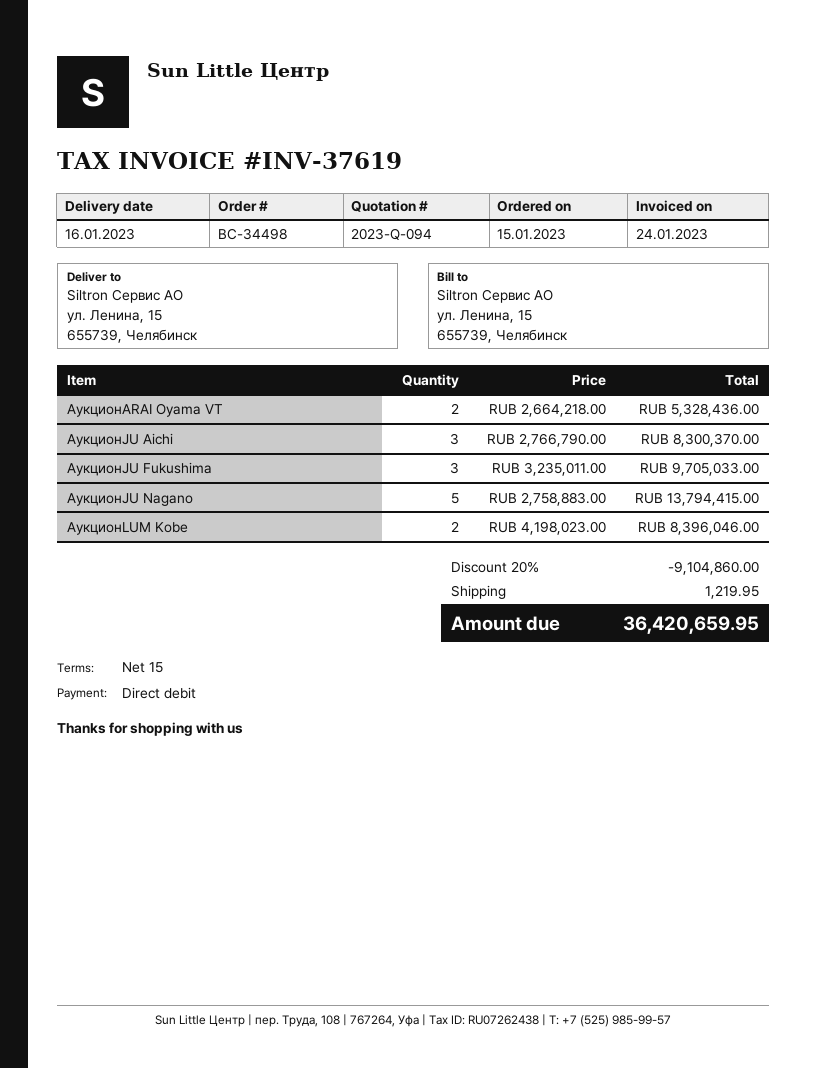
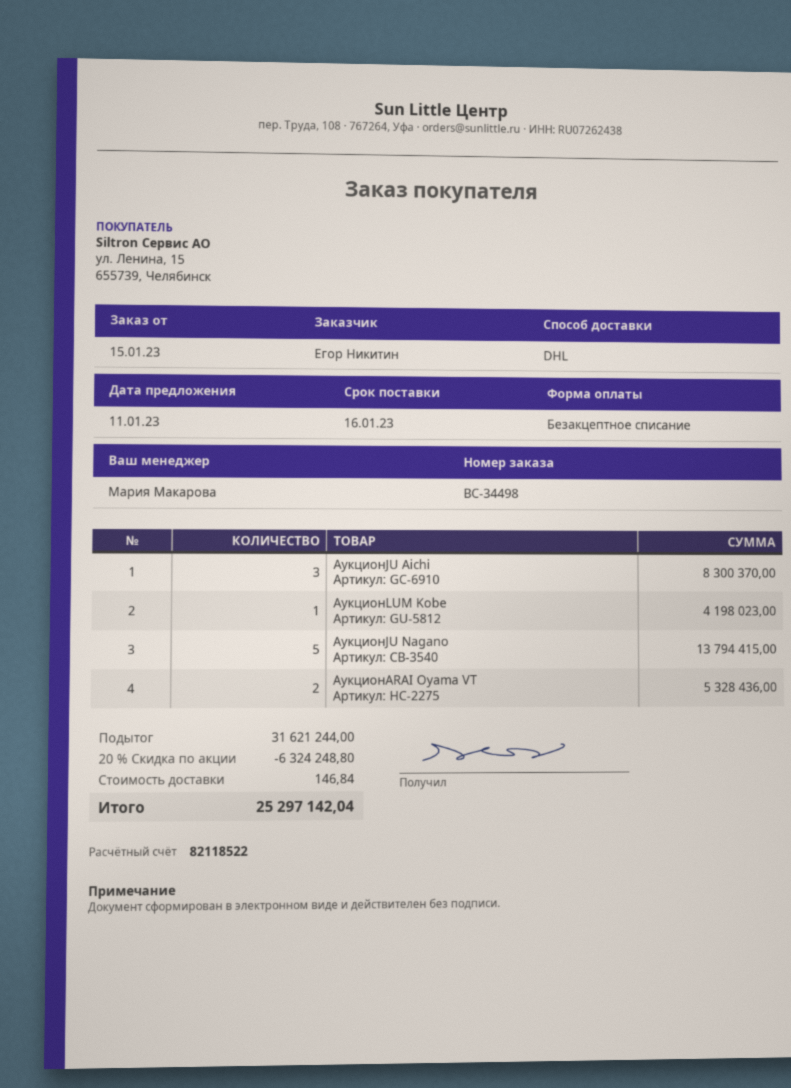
АукционJU Fukushima: 3 for 9705033.00 -> none
АукционLUM Kobe: 2 for 8396046.00 -> 1 for 4198023.00
discount: 20% = 9104860.00 -> 20% = 6324248.80
shipping: 1219.95 -> 146.84
total: 36420659.95 -> 25297142.04

